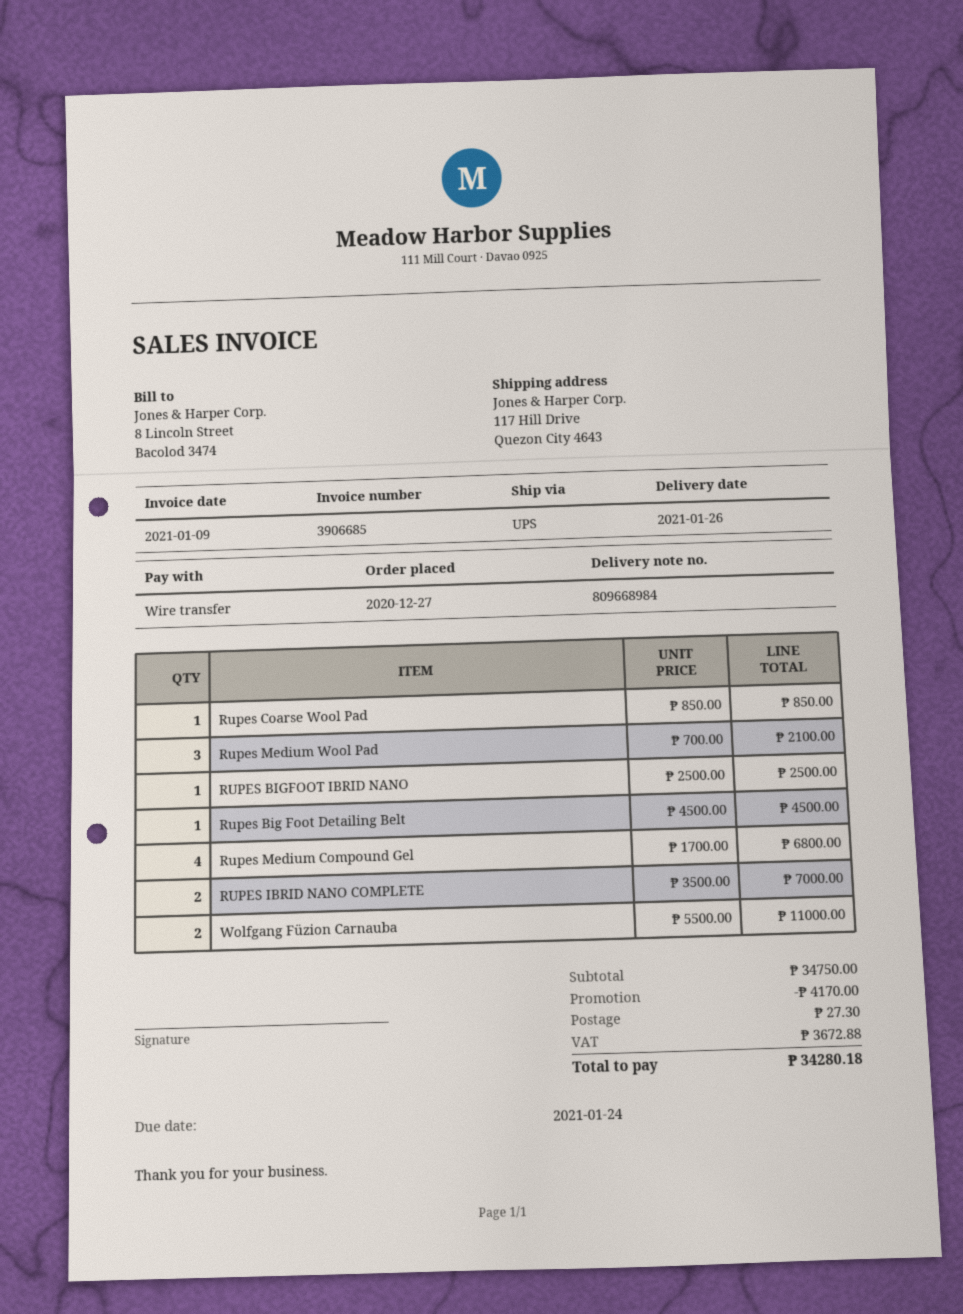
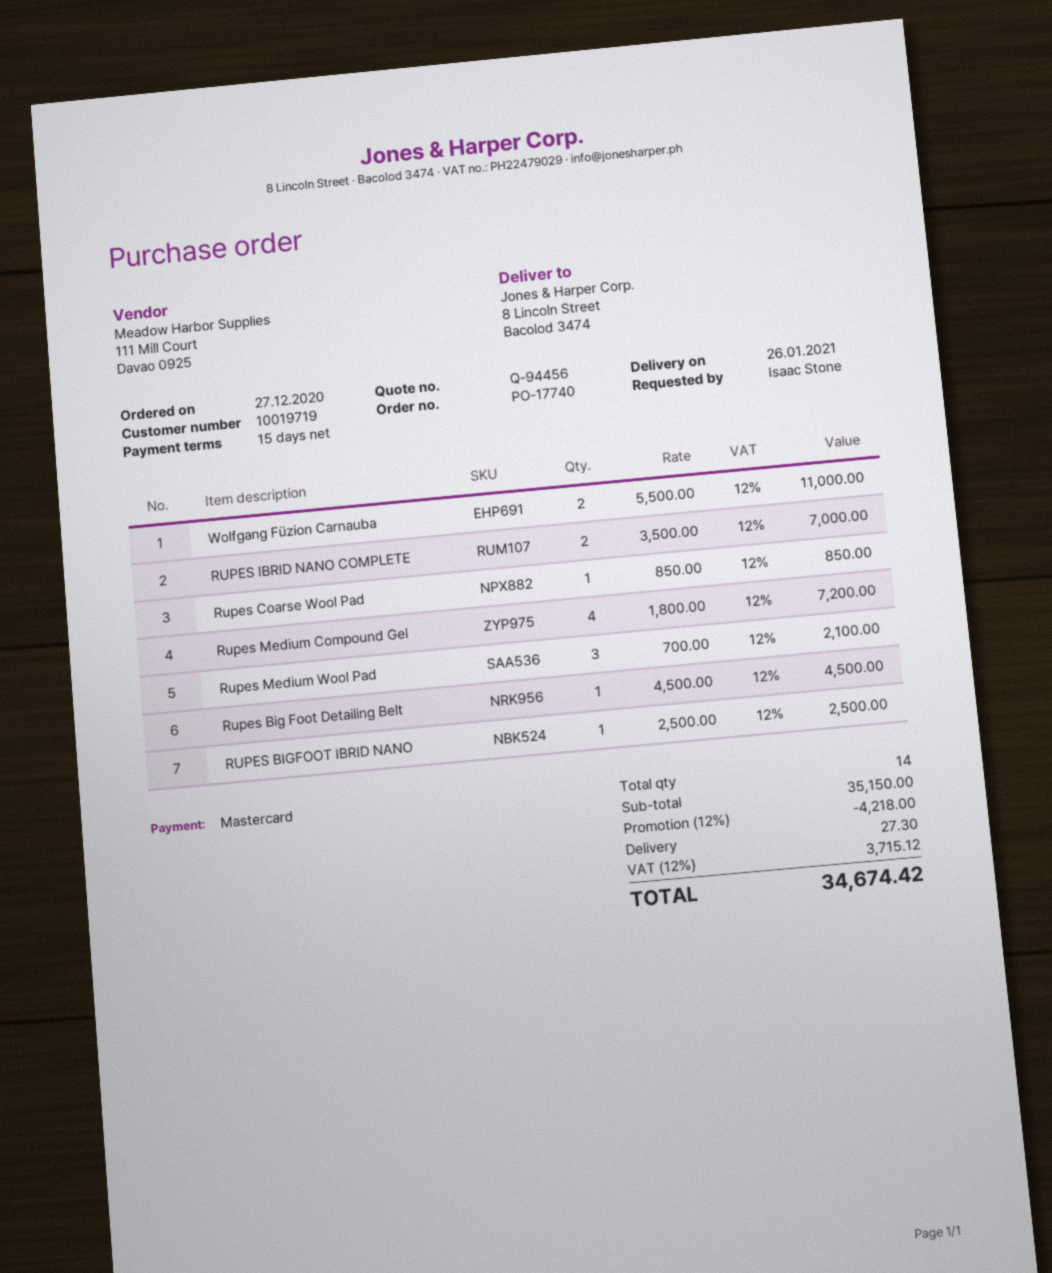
payment method: bank transfer -> Mastercard
ship to: 117 Hill Drive, Quezon City 4643 -> 8 Lincoln Street, Bacolod 3474
Rupes Medium Compound Gel: 4 x 1700.00 = 6800.00 -> 4 x 1800.00 = 7200.00
subtotal: 34750.00 -> 35150.00
discount: 4170.00 -> 4218.00
tax: 3672.88 -> 3715.12
total: 34280.18 -> 34674.42

